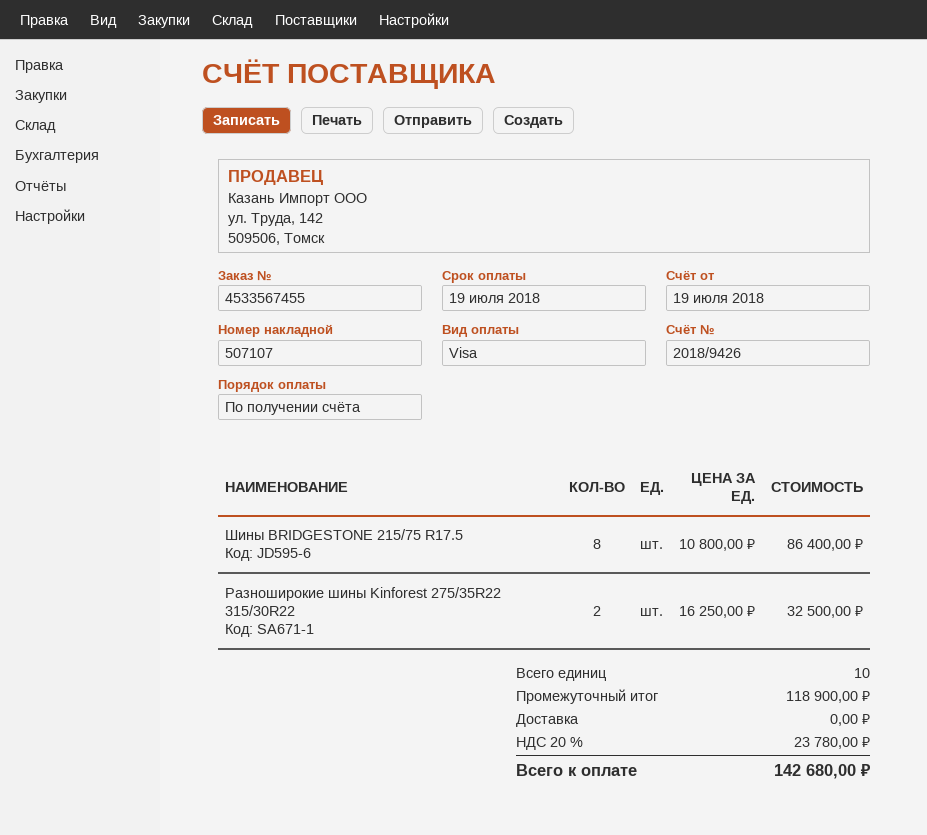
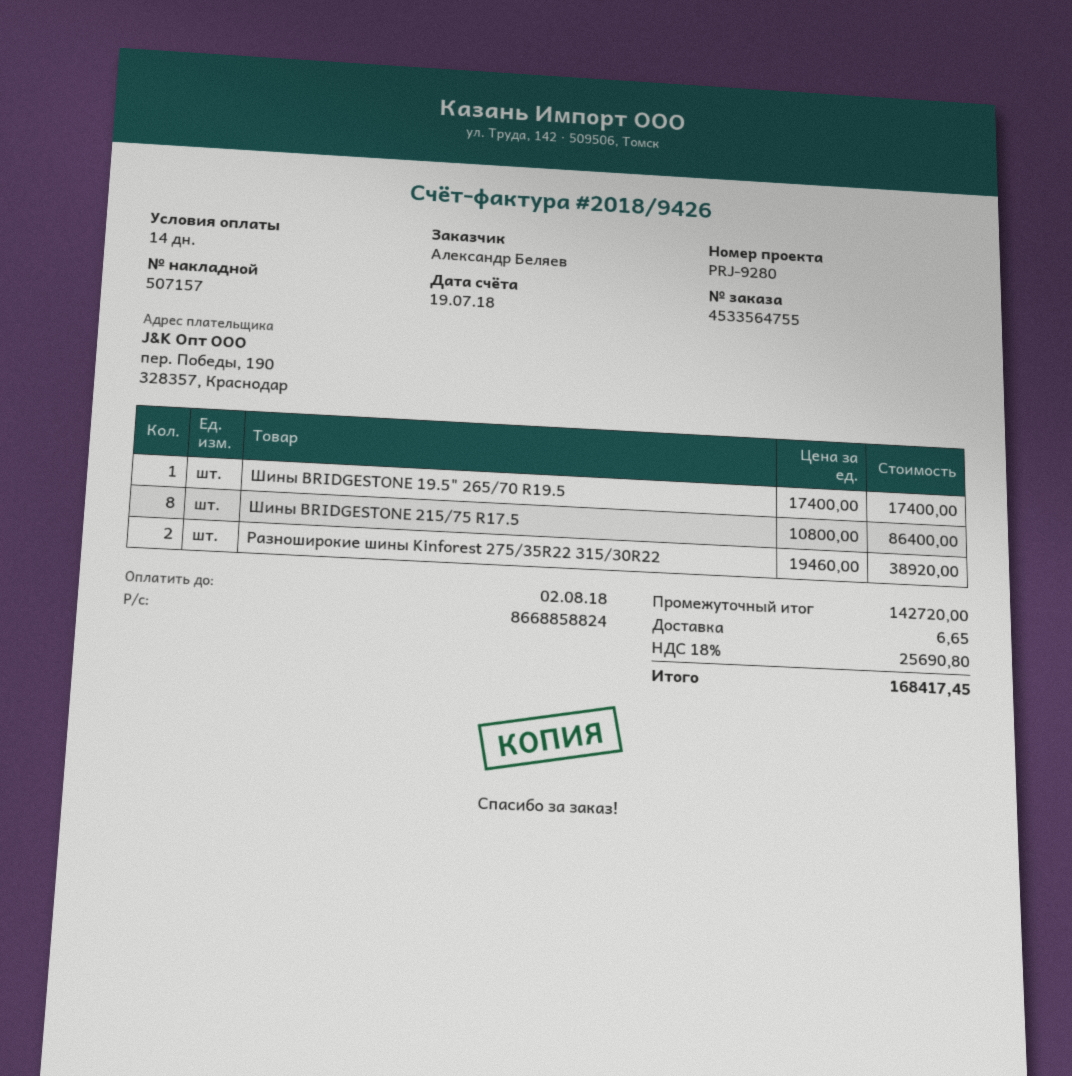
order number: 4533567455 -> 4533564755
delivery note number: 507107 -> 507157
payment terms: on receipt -> 14 days
due date: 2018-07-19 -> 2018-08-02
Разноширокие шины Kinforest 275/35R22 315/30R22: 2 x 16250.00 = 32500.00 -> 2 x 19460.00 = 38920.00
Шины BRIDGESTONE 19.5" 265/70 R19.5: none -> 1 x 17400.00 = 17400.00
subtotal: 118900.00 -> 142720.00
shipping: 0.00 -> 6.65
tax: 20% = 23780.00 -> 18% = 25690.80
total: 142680.00 -> 168417.45

